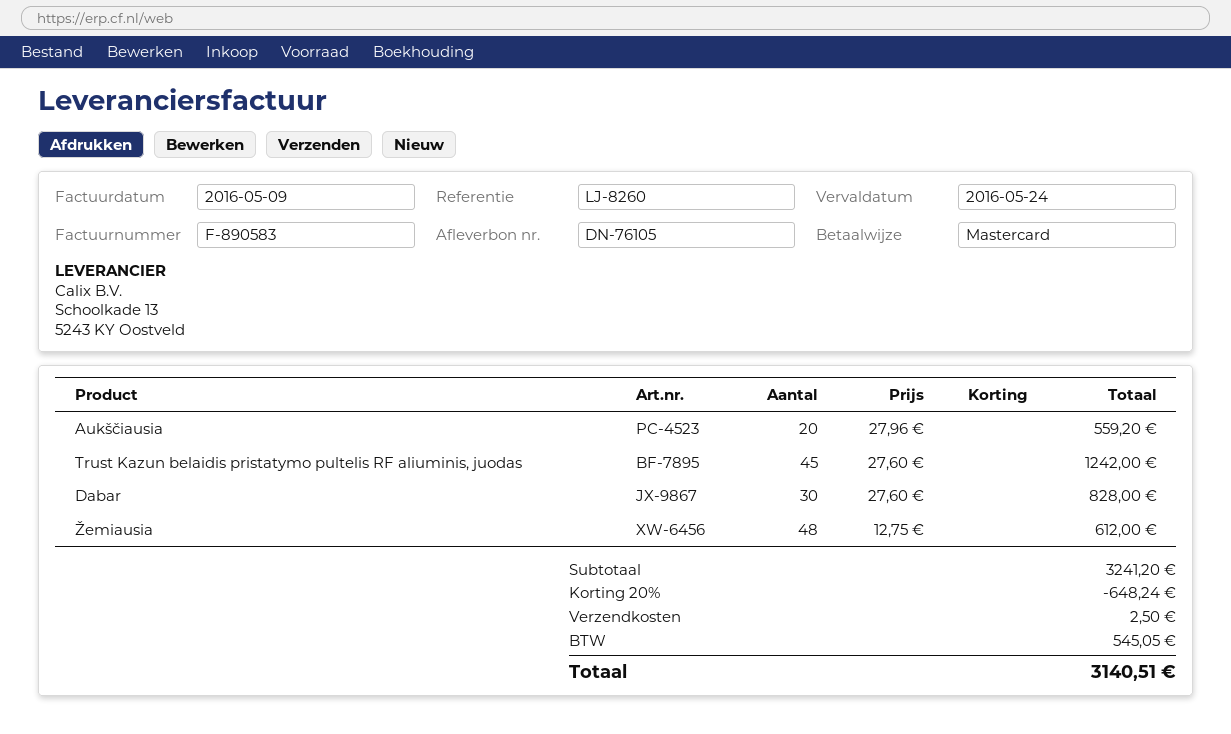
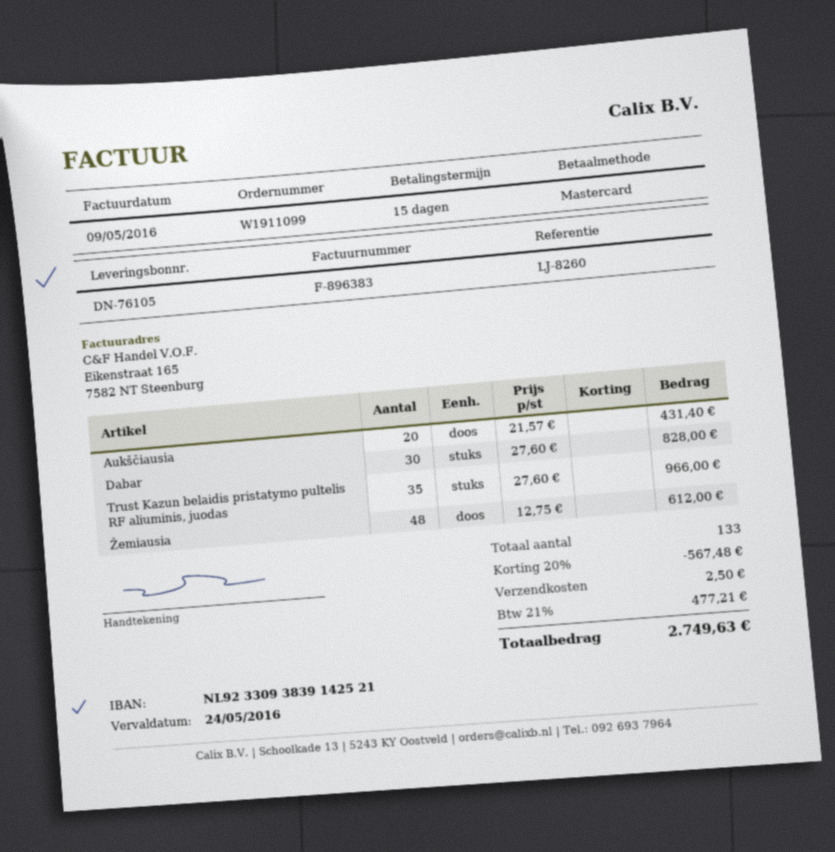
invoice number: F-890583 -> F-896383
Aukščiausia: 20 x 27.96 = 559.20 -> 20 x 21.57 = 431.40
Trust Kazun belaidis pristatymo pultelis RF aliuminis, juodas: 45 x 27.60 = 1242.00 -> 35 x 27.60 = 966.00
discount: 20% = 648.24 -> 20% = 567.48
tax: 545.05 -> 477.21
total: 3140.51 -> 2749.63

